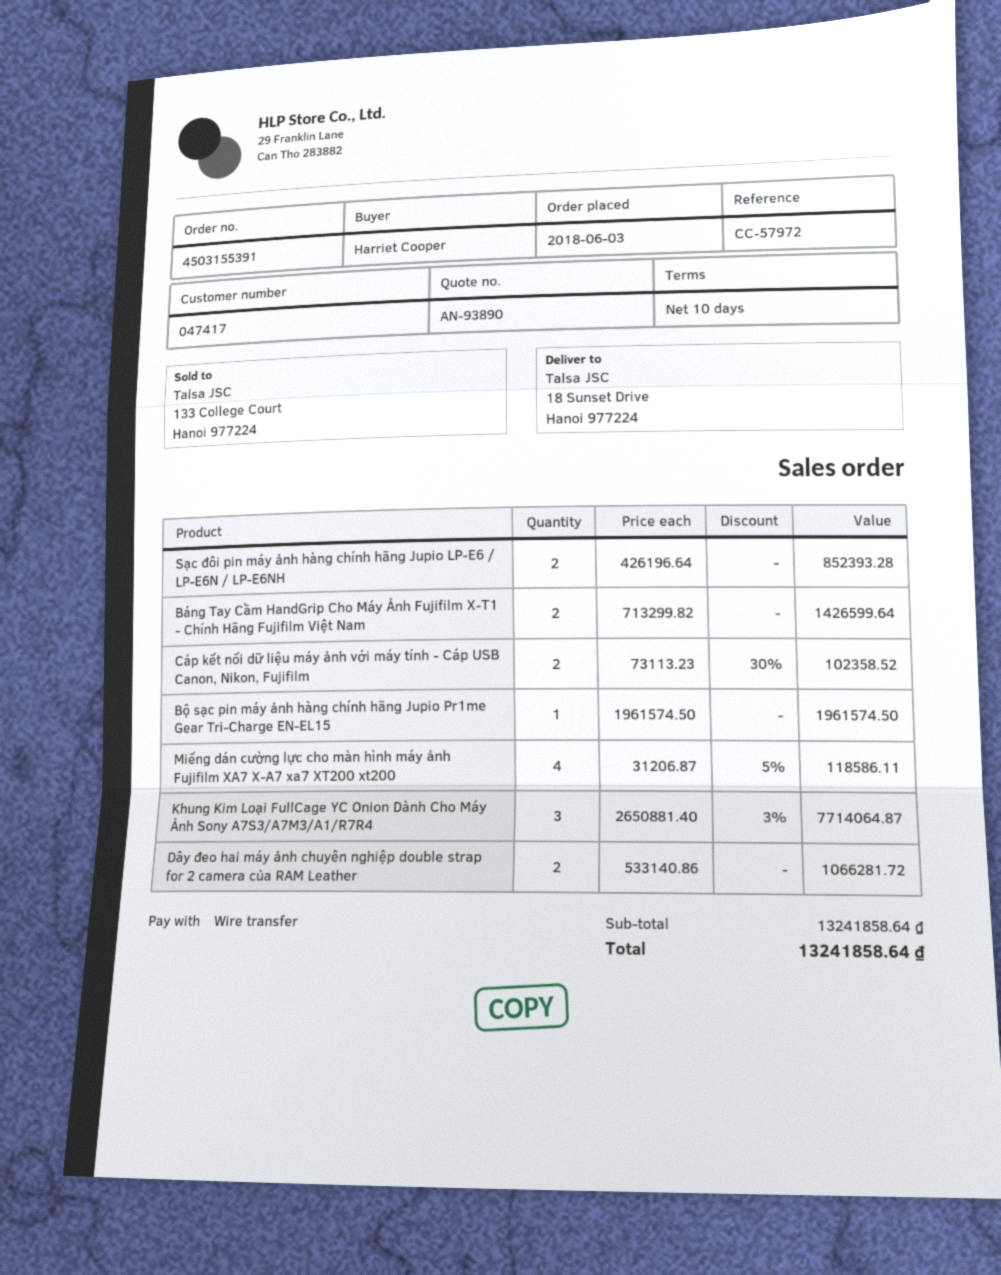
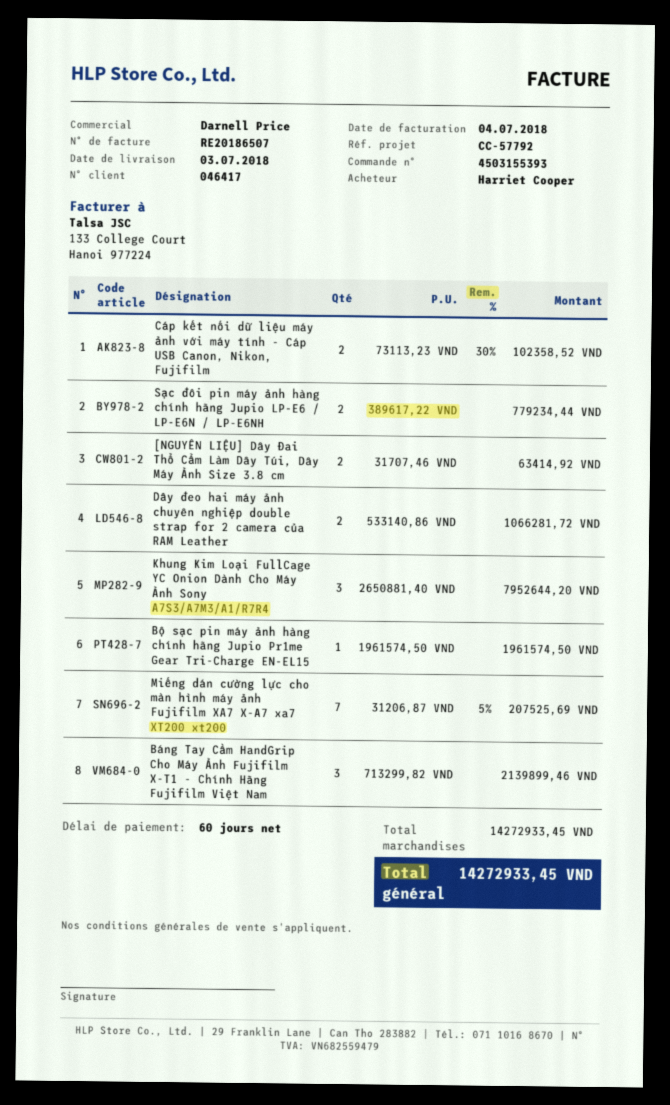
order number: 4503155391 -> 4503155393
payment terms: 10 days -> 60 days
customer number: 047417 -> 046417
reference: CC-57972 -> CC-57792
Sạc đôi pin máy ảnh hàng chính hãng Jupio LP-E6 / LP-E6N / LP-E6NH: 2 x 426196.64 = 852393.28 -> 2 x 389617.22 = 779234.44
Báng Tay Cầm HandGrip Cho Máy Ảnh Fujifilm X-T1 - Chính Hãng Fujifilm Việt Nam: 2 x 713299.82 = 1426599.64 -> 3 x 713299.82 = 2139899.46
Miếng dán cường lực cho màn hình máy ảnh Fujifilm XA7 X-A7 xa7 XT200 xt200: 4 x 31206.87 - 5% = 118586.11 -> 7 x 31206.87 - 5% = 207525.69
Khung Kim Loại FullCage YC Onion Dành Cho Máy Ảnh Sony A7S3/A7M3/A1/R7R4: 3 x 2650881.40 - 3% = 7714064.87 -> 3 x 2650881.40 = 7952644.20
[NGUYÊN LIỆU] Dây Đai Thổ Cẩm Làm Dây Túi, Dây Máy Ảnh Size 3.8 cm: none -> 2 x 31707.46 = 63414.92
subtotal: 13241858.64 -> 14272933.45
total: 13241858.64 -> 14272933.45

